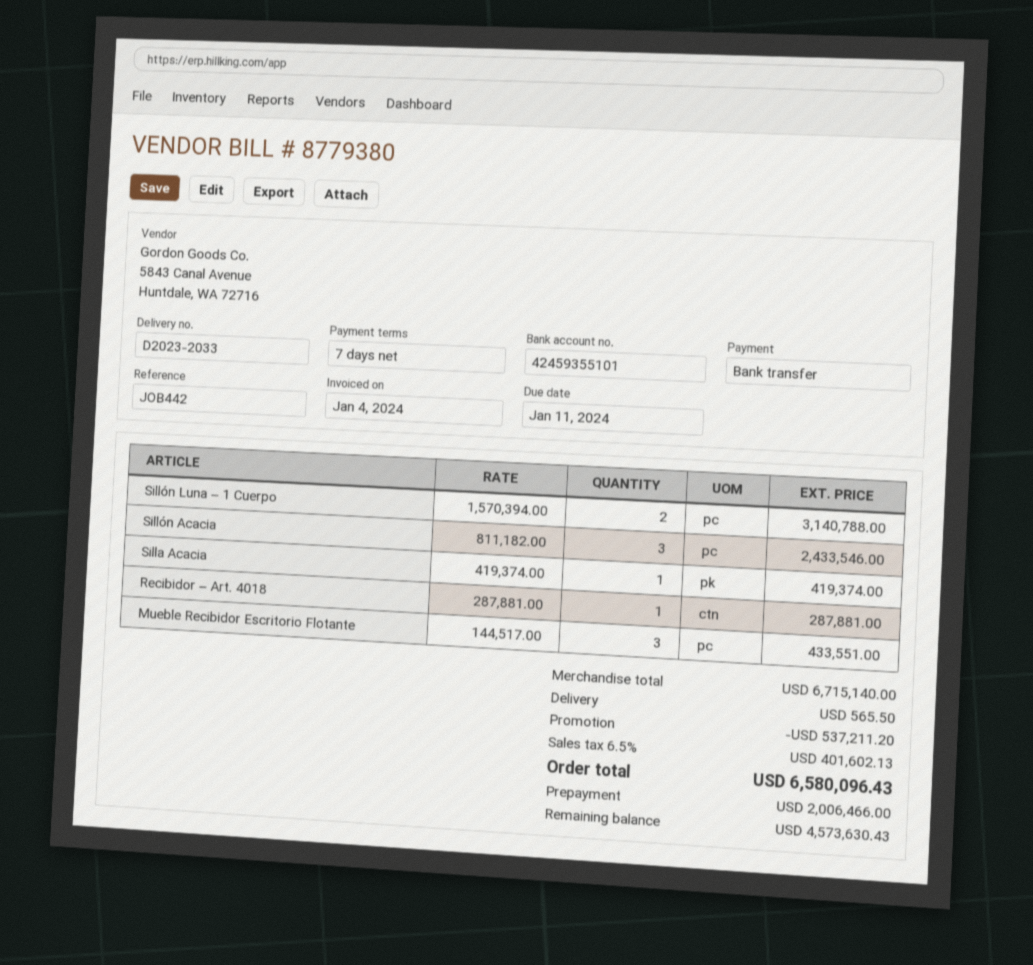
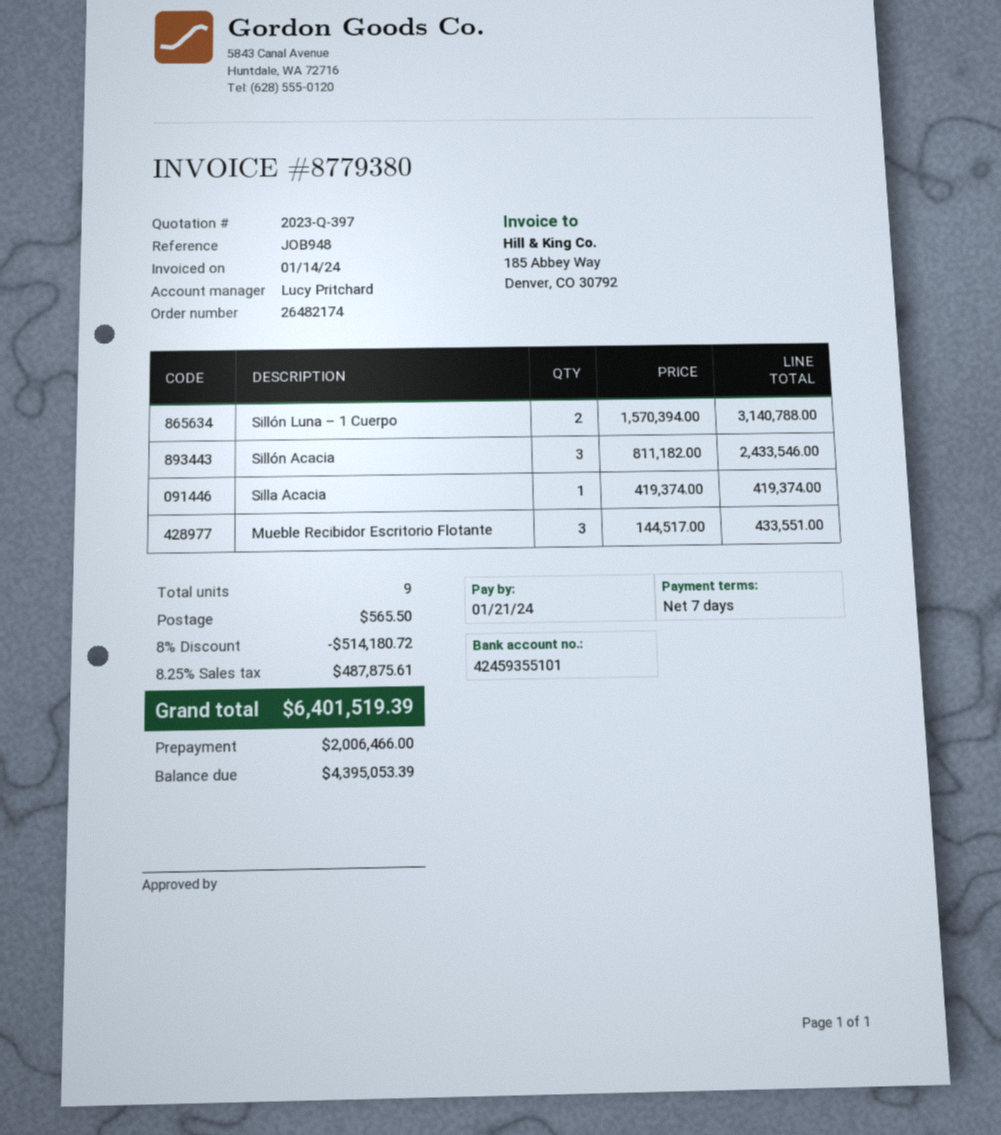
invoice date: 2024-01-04 -> 2024-01-14
due date: 2024-01-11 -> 2024-01-21
reference: JOB442 -> JOB948
Recibidor – Art. 4018: 1 x 287881.00 = 287881.00 -> none
discount: 537211.20 -> 514180.72
tax: 6.5% = 401602.13 -> 8.25% = 487875.61
total: 6580096.43 -> 6401519.39
balance: 4573630.43 -> 4395053.39

